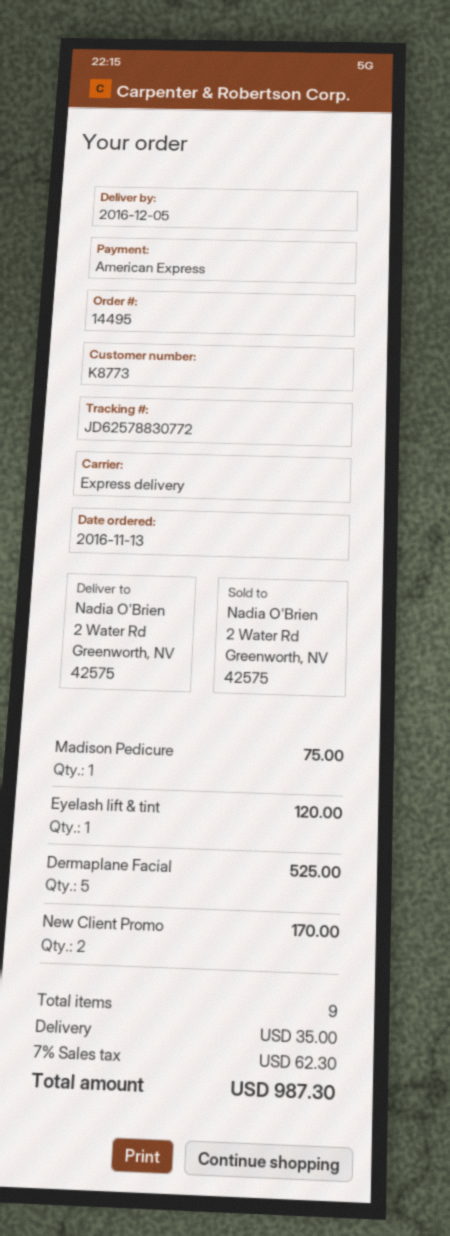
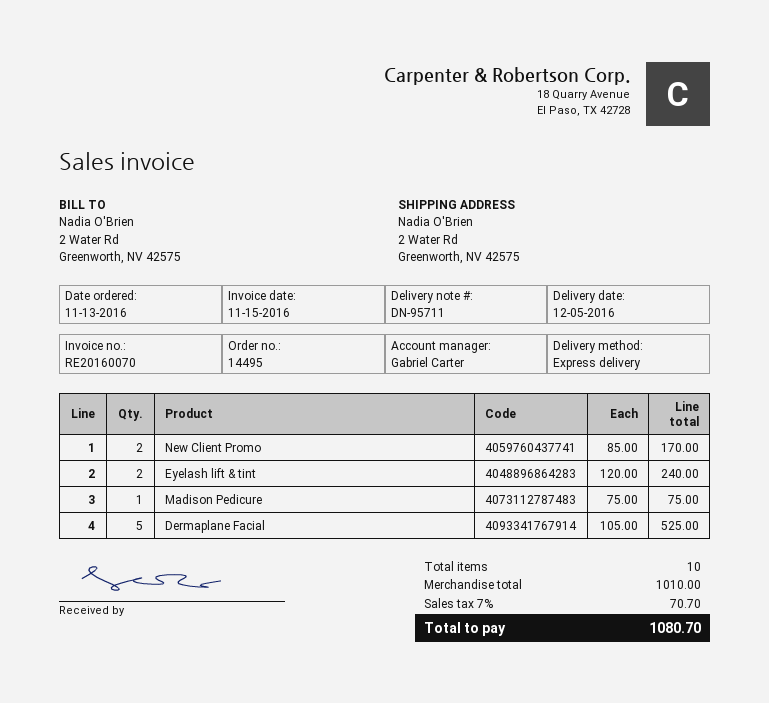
Eyelash lift & tint: 1 for 120.00 -> 2 for 240.00
total quantity: 9 -> 10
shipping: 35.00 -> none
tax: 7% = 62.30 -> 7% = 70.70
total: 987.30 -> 1080.70

